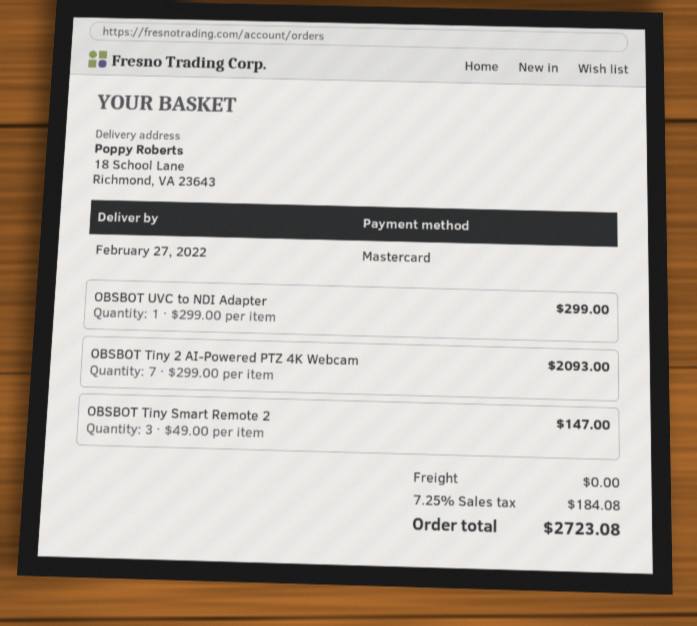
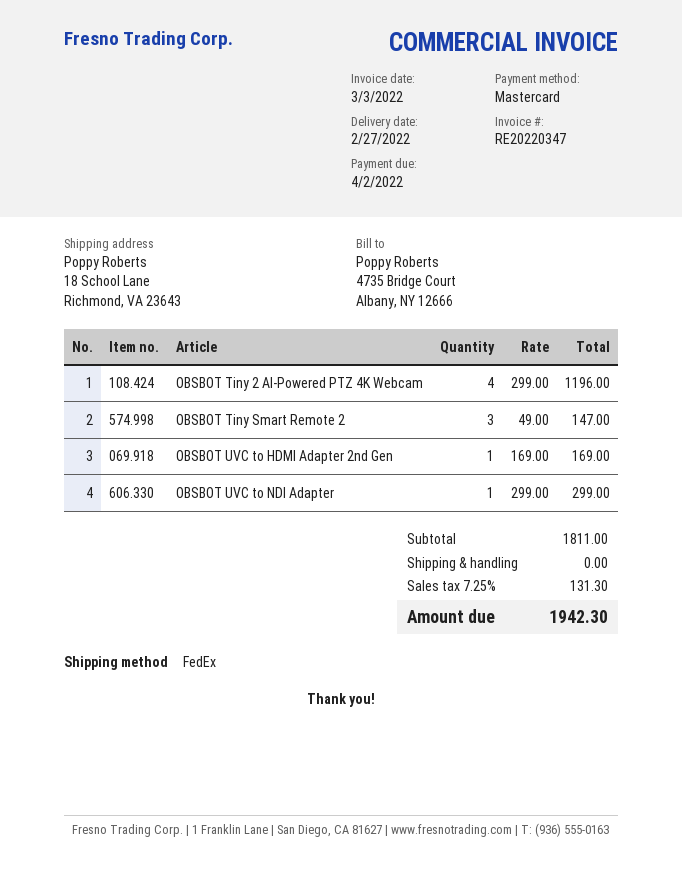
OBSBOT Tiny 2 AI-Powered PTZ 4K Webcam: 7 x 299.00 = 2093.00 -> 4 x 299.00 = 1196.00
OBSBOT UVC to HDMI Adapter 2nd Gen: none -> 1 x 169.00 = 169.00
tax: 7.25% = 184.08 -> 7.25% = 131.30
total: 2723.08 -> 1942.30

